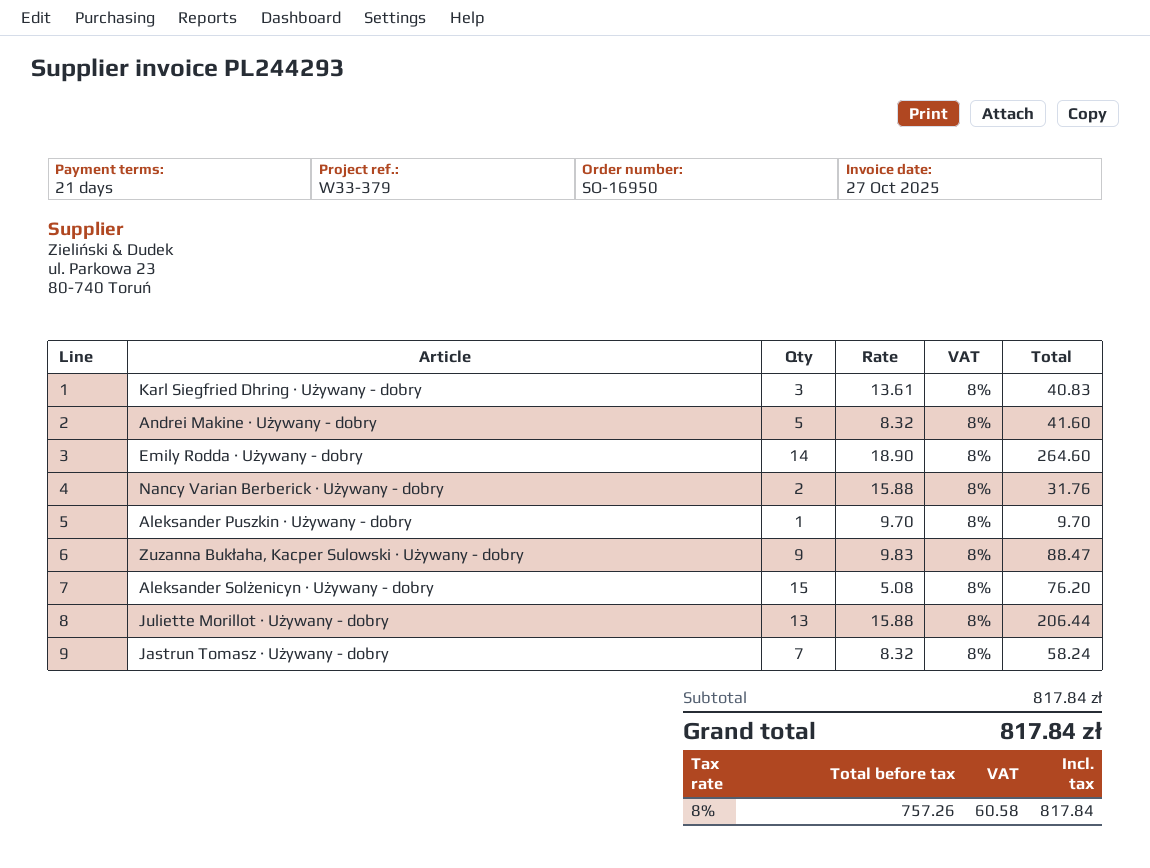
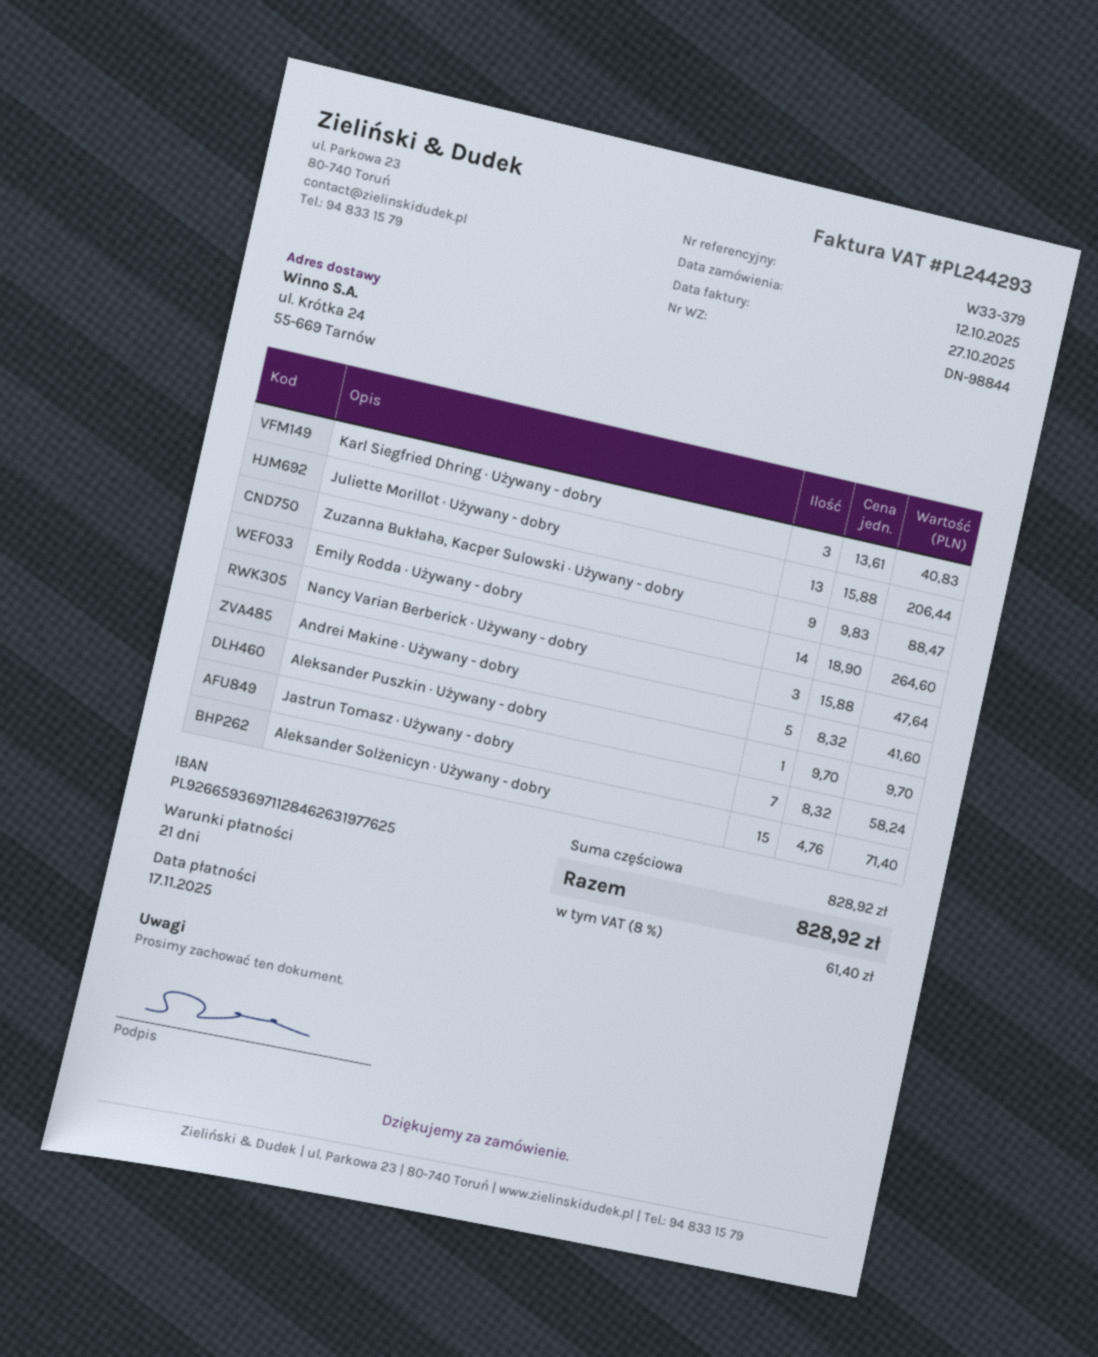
Nancy Varian Berberick · Używany - dobry: 2 x 15.88 = 31.76 -> 3 x 15.88 = 47.64
Aleksander Solżenicyn · Używany - dobry: 15 x 5.08 = 76.20 -> 15 x 4.76 = 71.40
subtotal: 817.84 -> 828.92
tax: 8% = 60.58 -> 8% = 61.40
total: 817.84 -> 828.92

